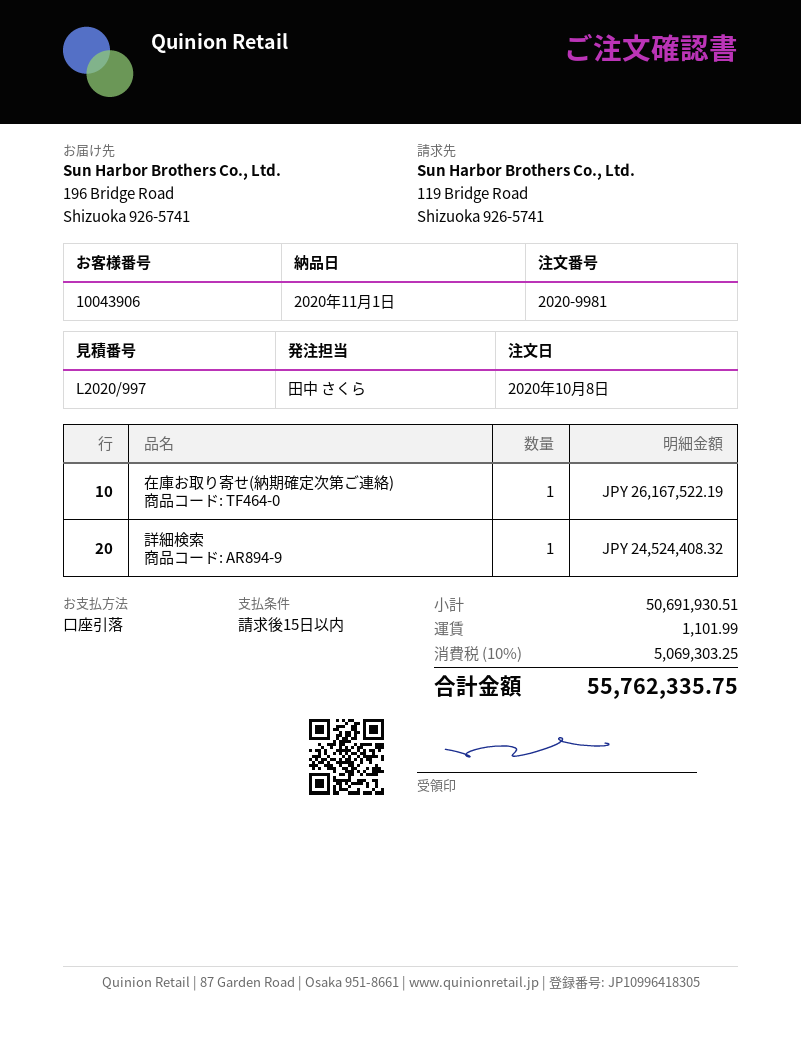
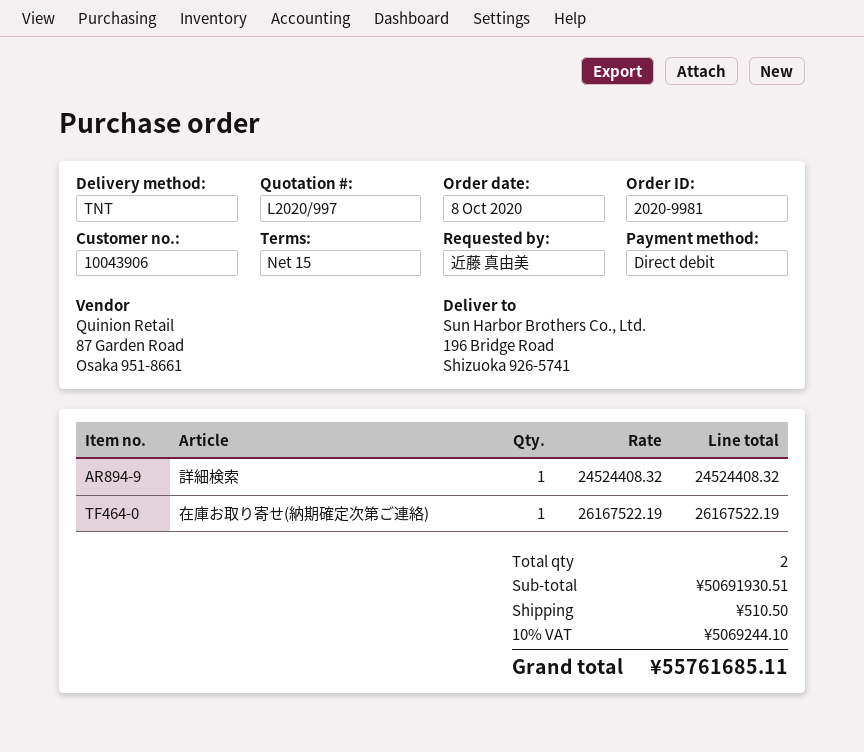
ordered by: 田中 さくら -> 近藤 真由美
shipping: 1101.99 -> 510.50
tax: 10% = 5069303.25 -> 10% = 5069244.10
total: 55762335.75 -> 55761685.11

